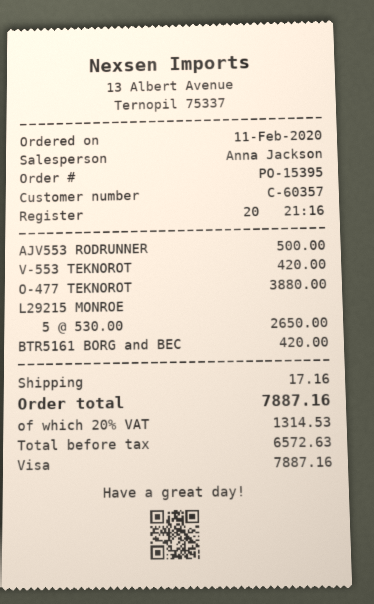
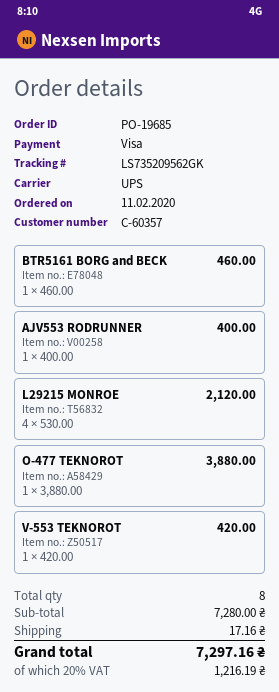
order number: PO-15395 -> PO-19685
AJV553 RODRUNNER: 1 x 500.00 = 500.00 -> 1 x 400.00 = 400.00
L29215 MONROE: 5 x 530.00 = 2650.00 -> 4 x 530.00 = 2120.00
BTR5161 BORG and BEC: 1 x 420.00 = 420.00 -> 1 x 460.00 = 460.00
tax: 20% = 1314.53 -> 20% = 1216.19
total: 7887.16 -> 7297.16

